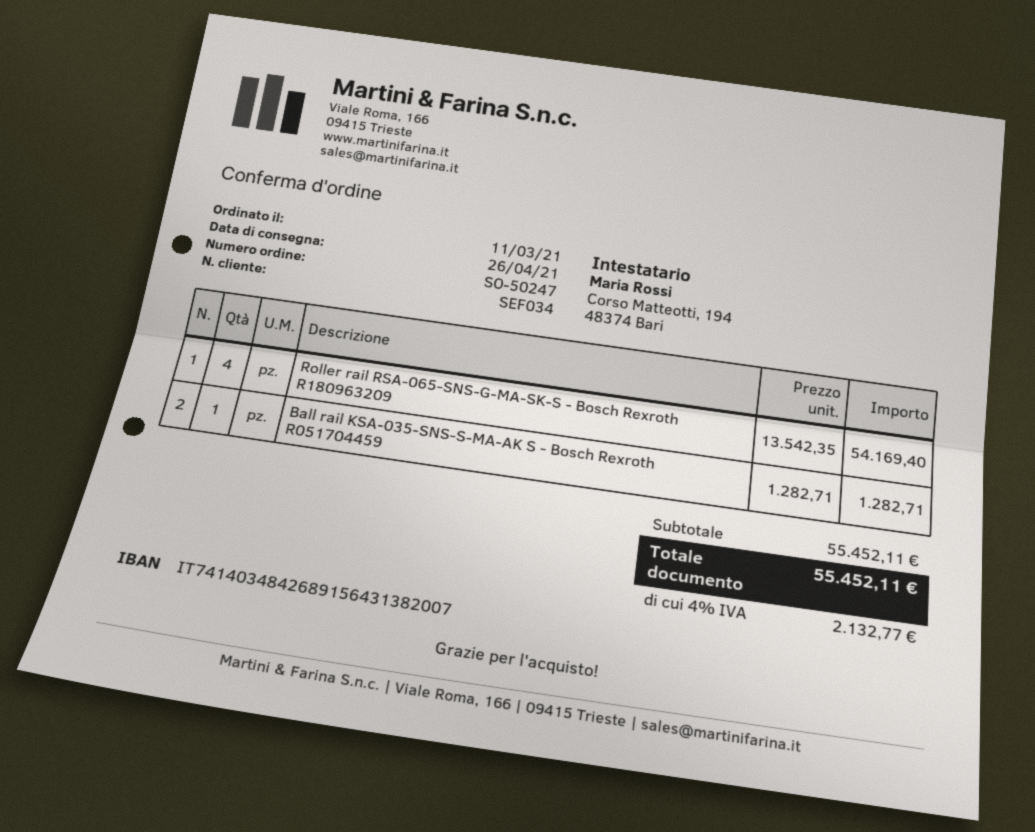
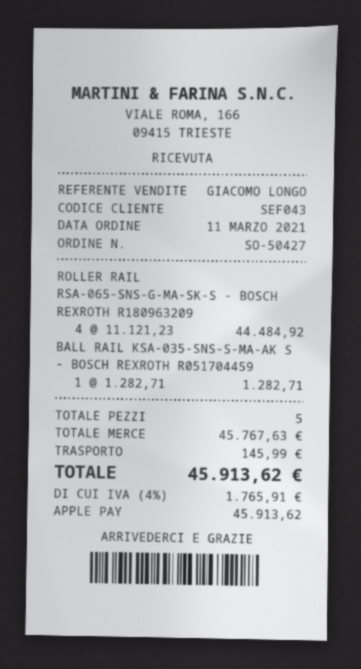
order number: SO-50247 -> SO-50427
customer number: SEF034 -> SEF043
Roller rail RSA-065-SNS-G-MA-SK-S - Bosch Rexroth R180963209: 4 x 13542.35 = 54169.40 -> 4 x 11121.23 = 44484.92
subtotal: 55452.11 -> 45767.63
shipping: none -> 145.99
tax: 4% = 2132.77 -> 4% = 1765.91
total: 55452.11 -> 45913.62

